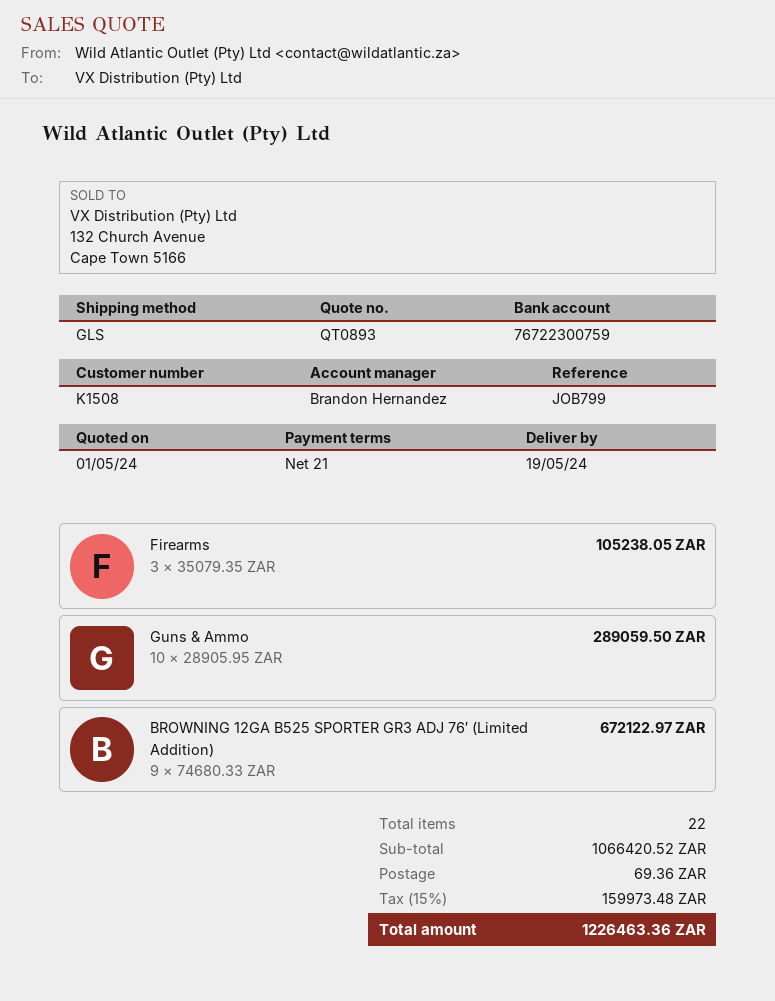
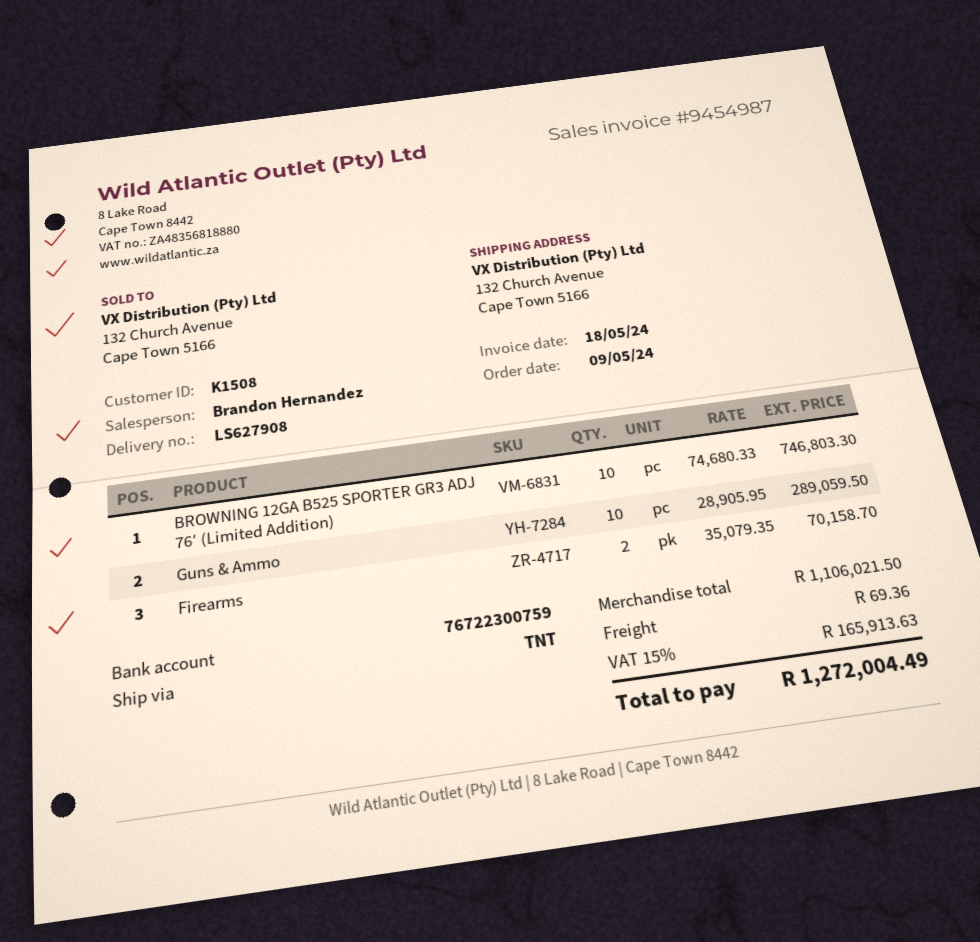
shipping method: GLS -> TNT
Firearms: 3 x 35079.35 = 105238.05 -> 2 x 35079.35 = 70158.70
BROWNING 12GA B525 SPORTER GR3 ADJ 76′ (Limited Addition): 9 x 74680.33 = 672122.97 -> 10 x 74680.33 = 746803.30
subtotal: 1066420.52 -> 1106021.50
tax: 15% = 159973.48 -> 15% = 165913.63
total: 1226463.36 -> 1272004.49

